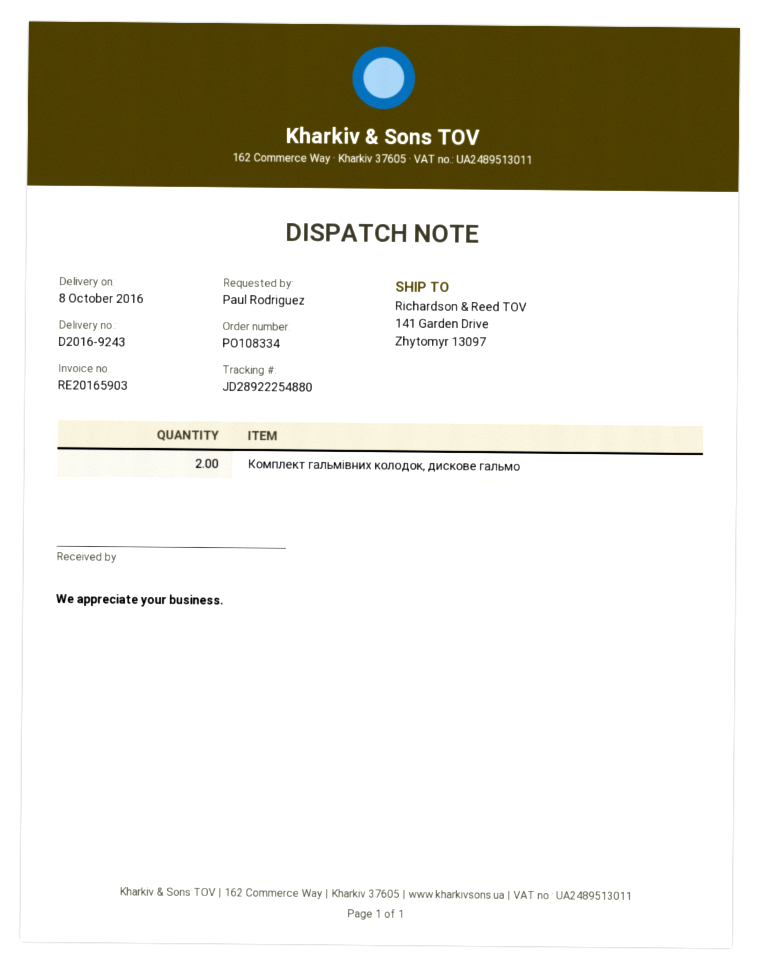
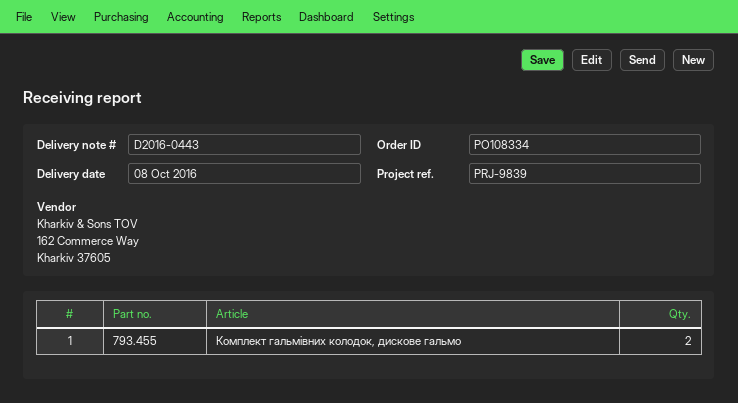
delivery note number: D2016-9243 -> D2016-0443

